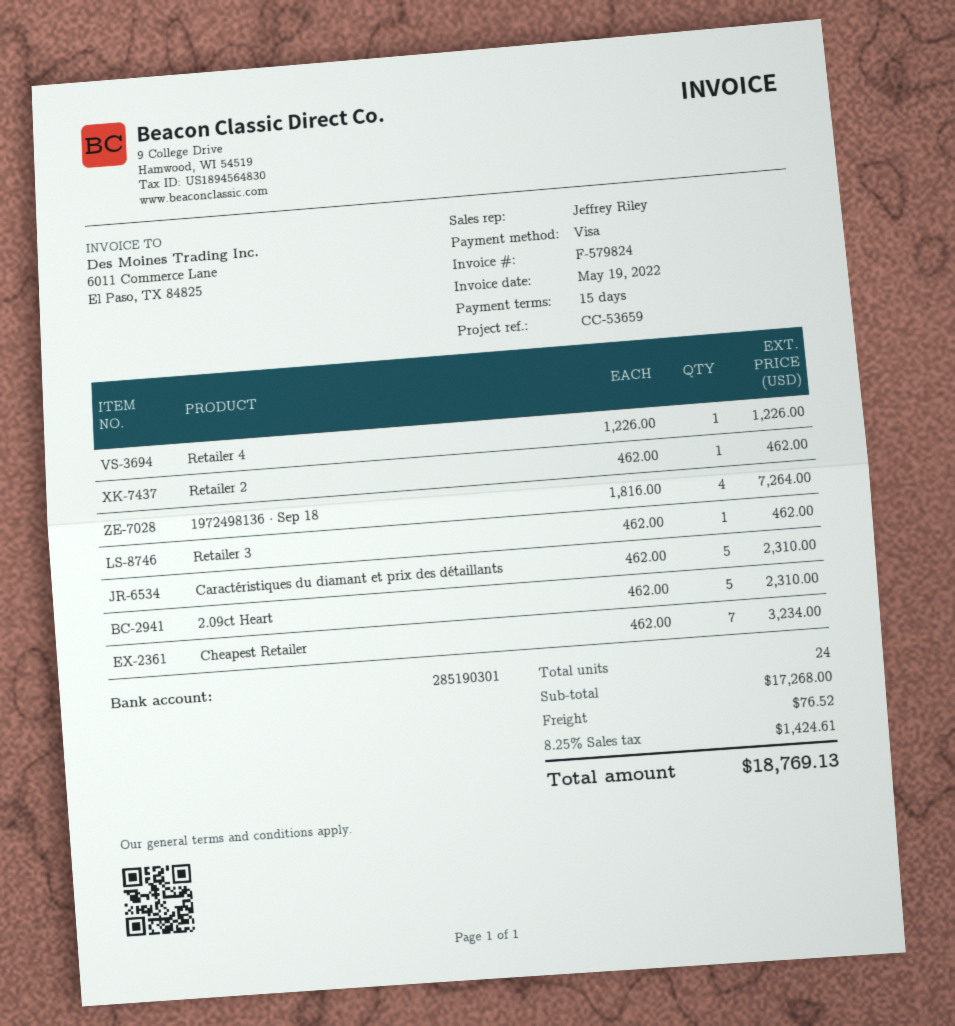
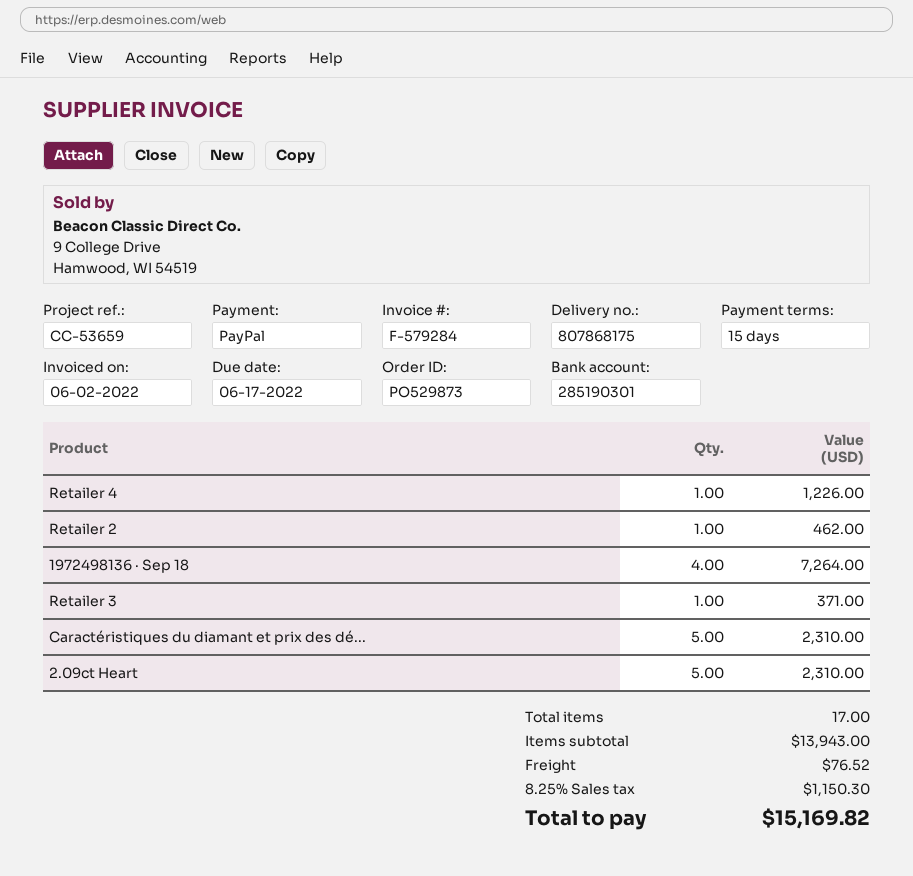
invoice number: F-579824 -> F-579284
invoice date: 2022-05-19 -> 2022-06-02
payment method: Visa -> PayPal
Retailer 3: 1 for 462.00 -> 1 for 371.00
Cheapest Retailer: 7 for 3234.00 -> none
total quantity: 24 -> 17
subtotal: 17268.00 -> 13943.00
tax: 8.25% = 1424.61 -> 8.25% = 1150.30
total: 18769.13 -> 15169.82

